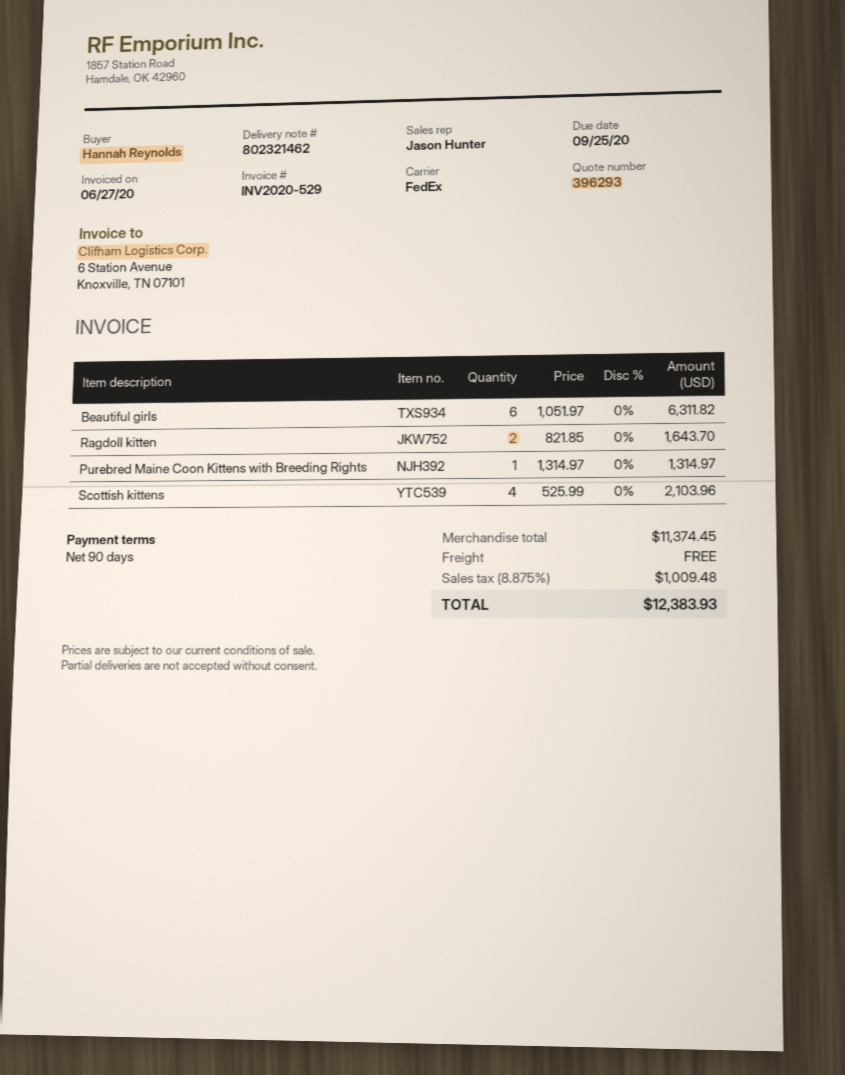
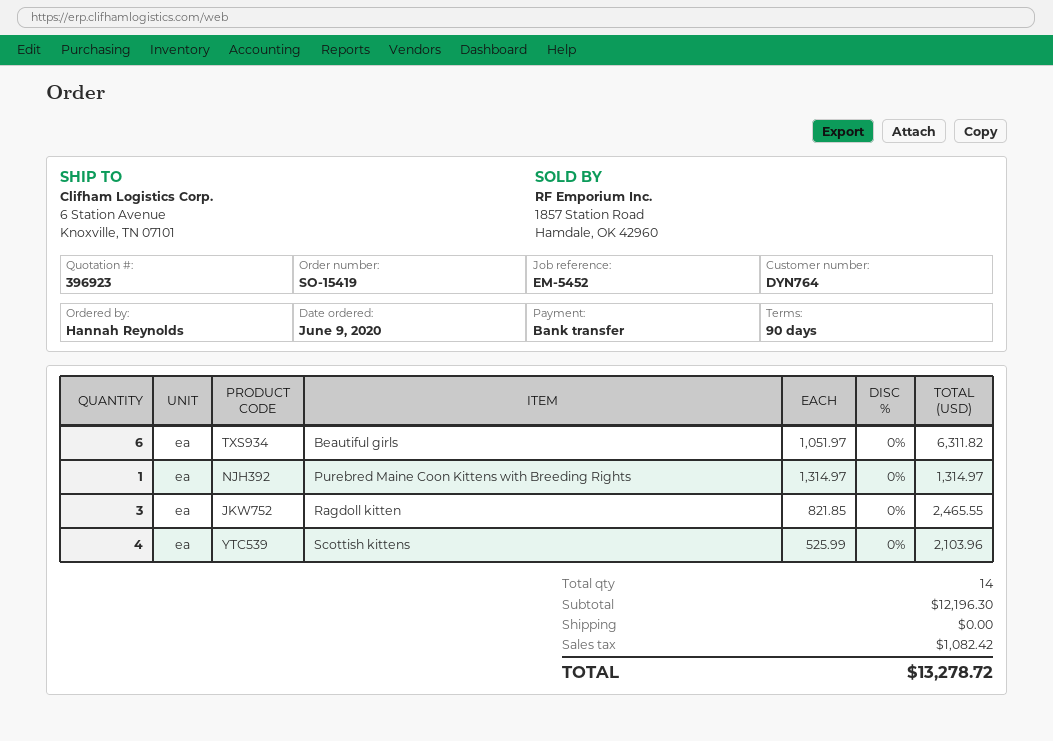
quote number: 396293 -> 396923
Ragdoll kitten: 2 x 821.85 = 1643.70 -> 3 x 821.85 = 2465.55
subtotal: 11374.45 -> 12196.30
tax: 1009.48 -> 1082.42
total: 12383.93 -> 13278.72

